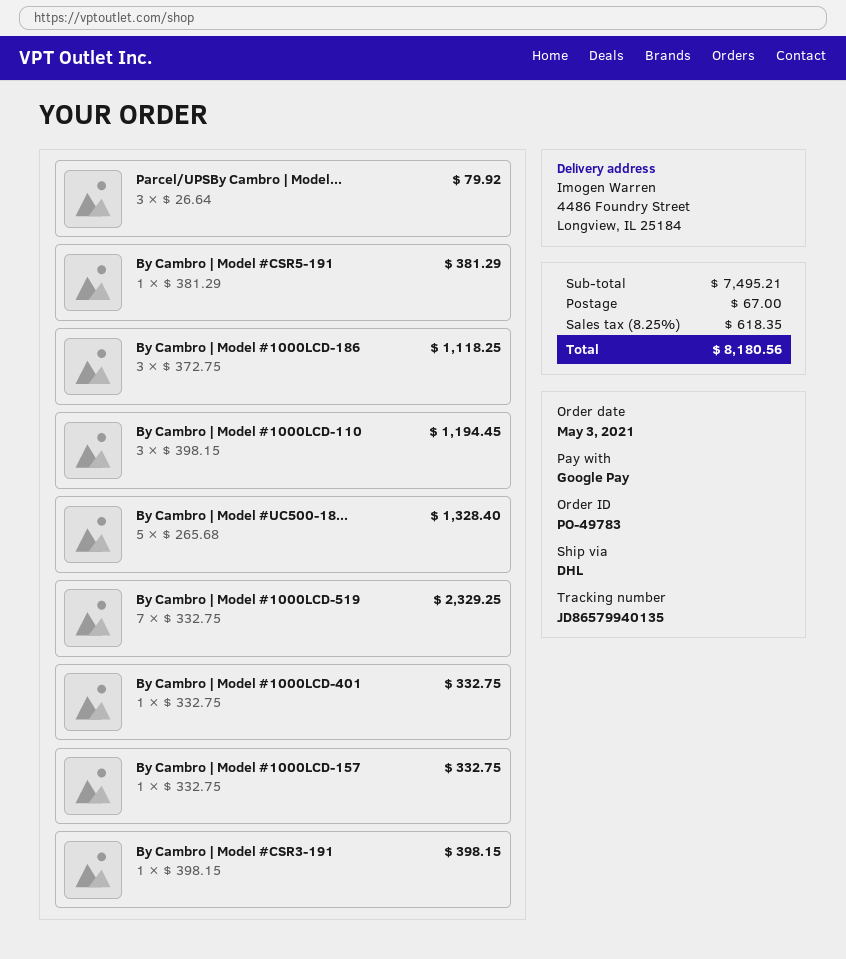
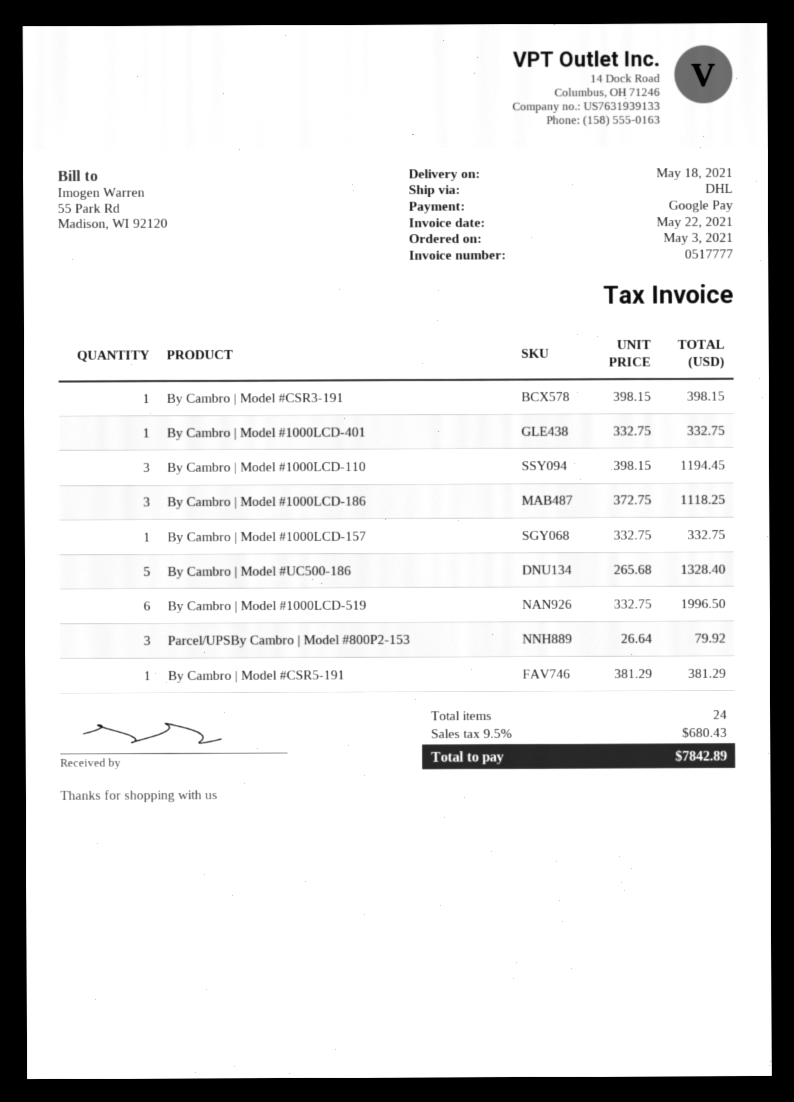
By Cambro | Model #1000LCD-519: 7 x 332.75 = 2329.25 -> 6 x 332.75 = 1996.50
shipping: 67.00 -> none
tax: 8.25% = 618.35 -> 9.5% = 680.43
total: 8180.56 -> 7842.89

